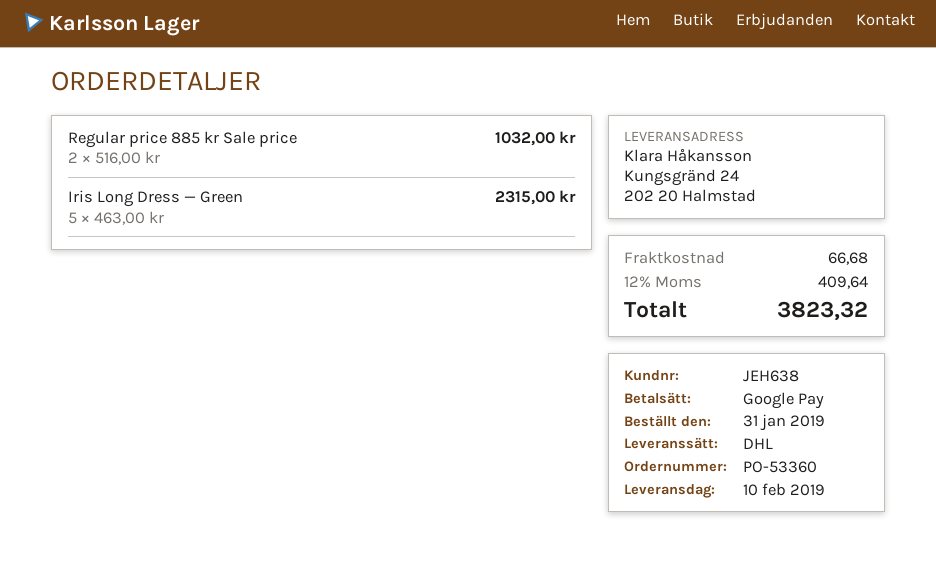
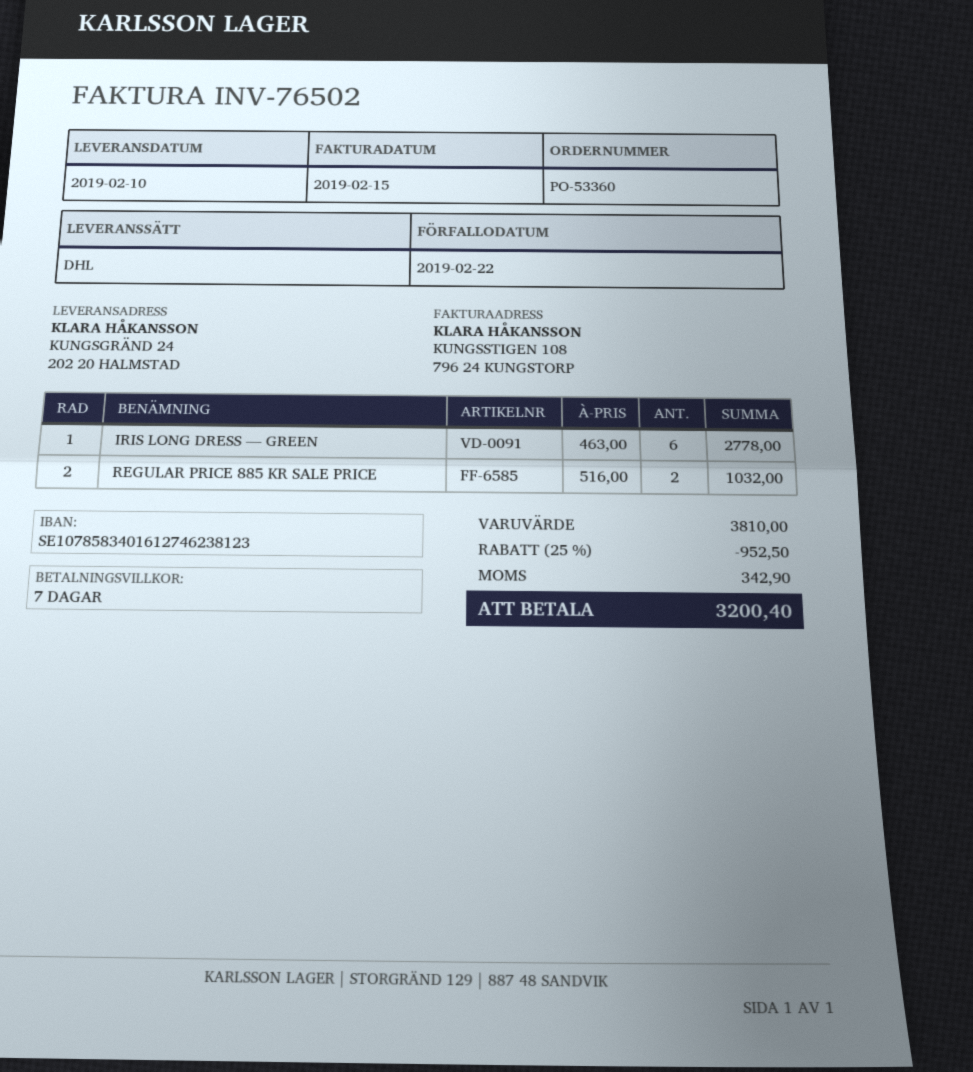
Iris Long Dress — Green: 5 x 463.00 = 2315.00 -> 6 x 463.00 = 2778.00
discount: none -> 25% = 952.50
shipping: 66.68 -> none
tax: 409.64 -> 342.90
total: 3823.32 -> 3200.40

